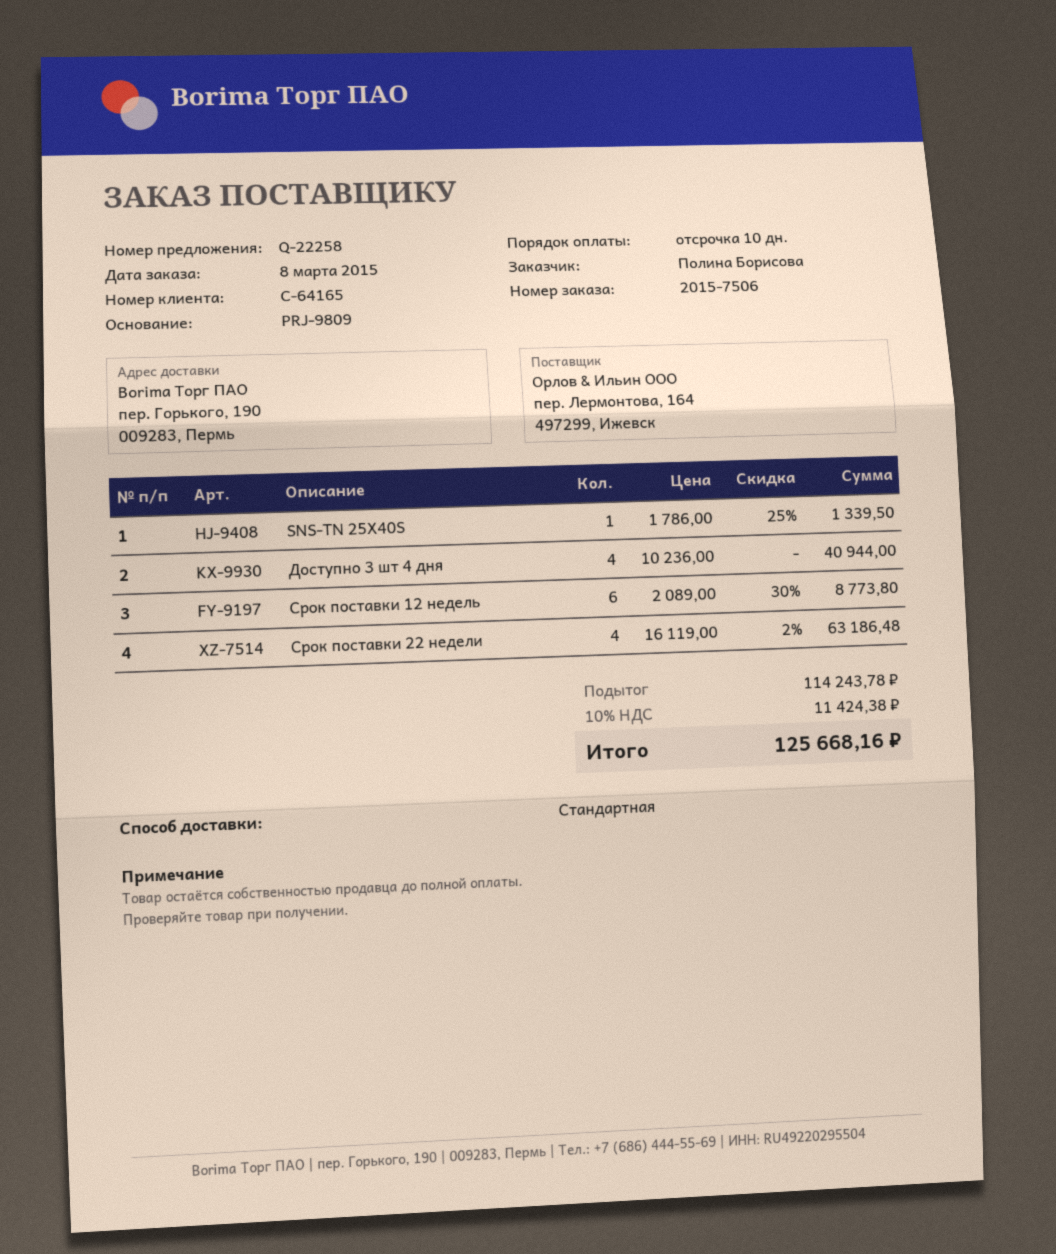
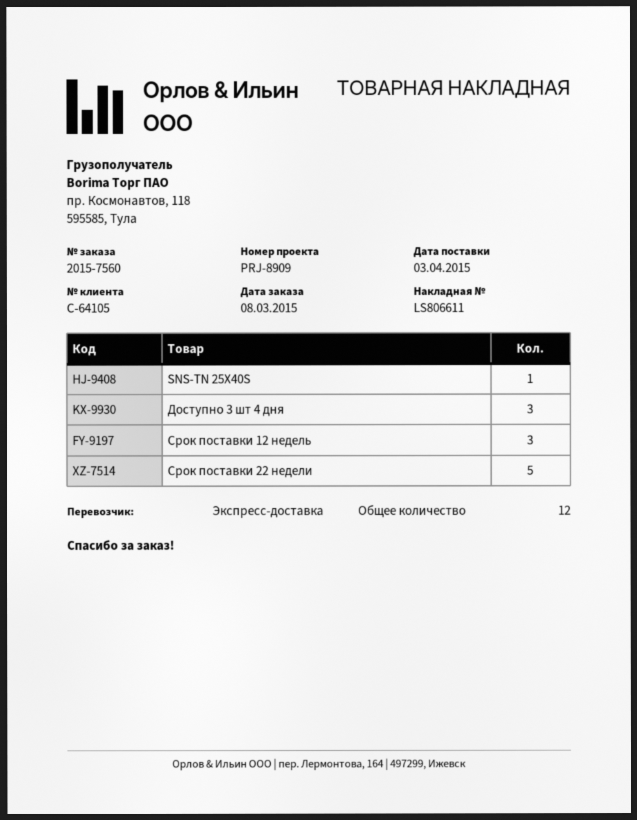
order number: 2015-7506 -> 2015-7560
customer number: C-64165 -> C-64105
reference: PRJ-9809 -> PRJ-8909
shipping method: standard -> express
ship to: пер. Горького, 190, 009283, Пермь -> пр. Космонавтов, 118, 595585, Тула
Доступно 3 шт 4 дня: 4 -> 3
Срок поставки 12 недель: 6 -> 3
Срок поставки 22 недели: 4 -> 5

